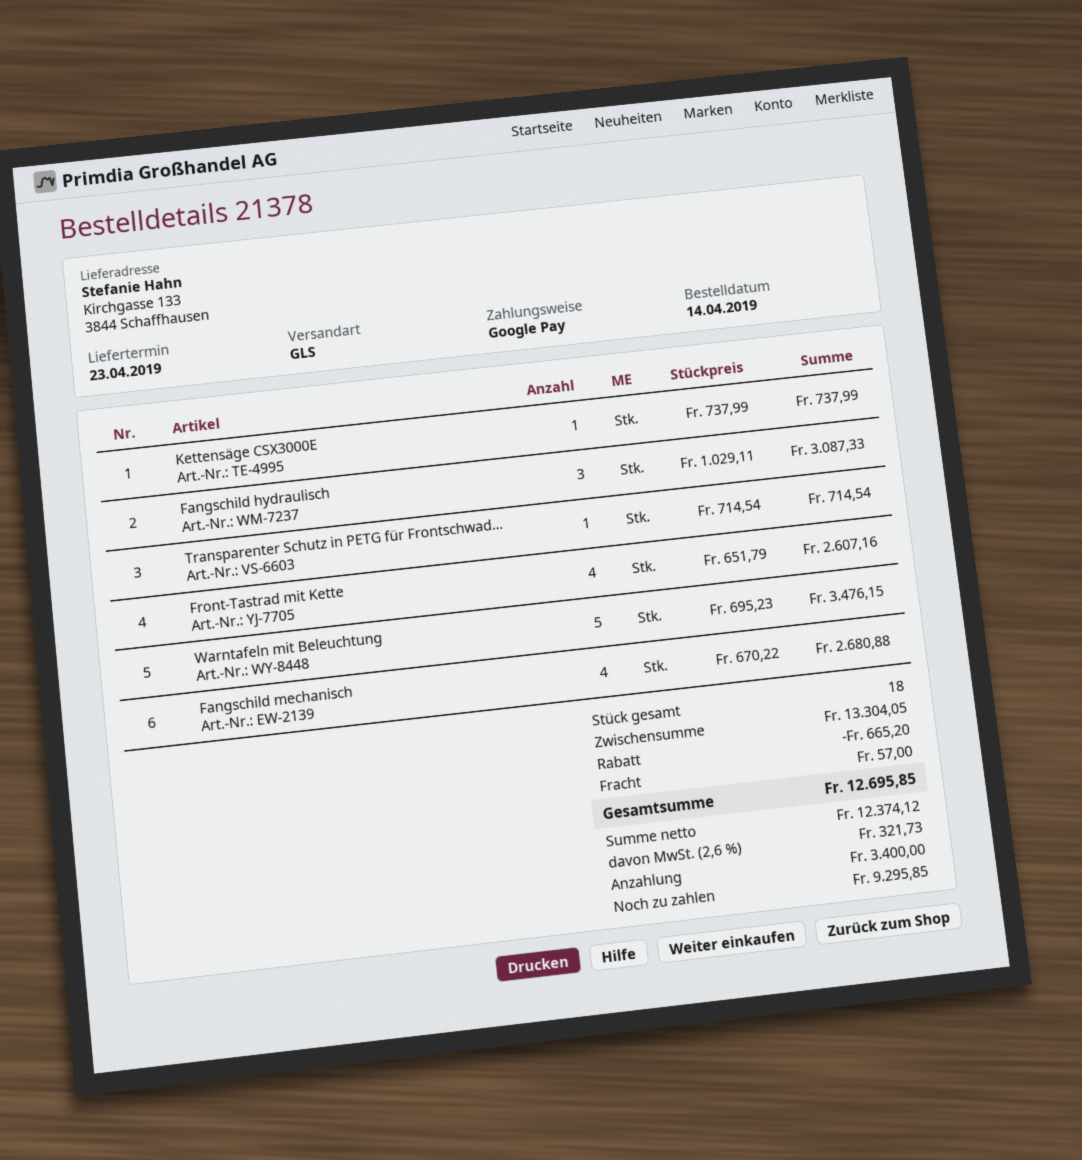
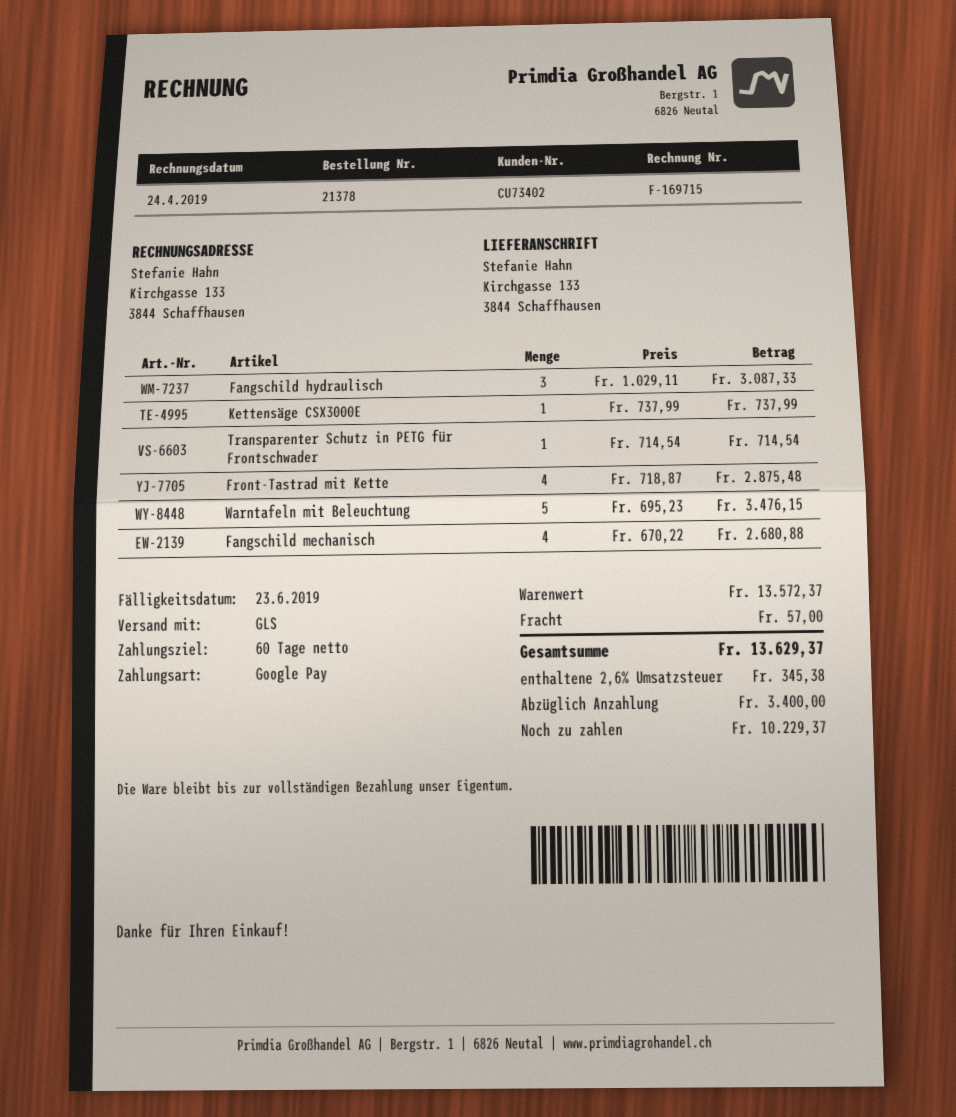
Front-Tastrad mit Kette: 4 x 651.79 = 2607.16 -> 4 x 718.87 = 2875.48
subtotal: 13304.05 -> 13572.37
discount: 665.20 -> none
tax: 2.6% = 321.73 -> 2.6% = 345.38
total: 12695.85 -> 13629.37
balance: 9295.85 -> 10229.37

